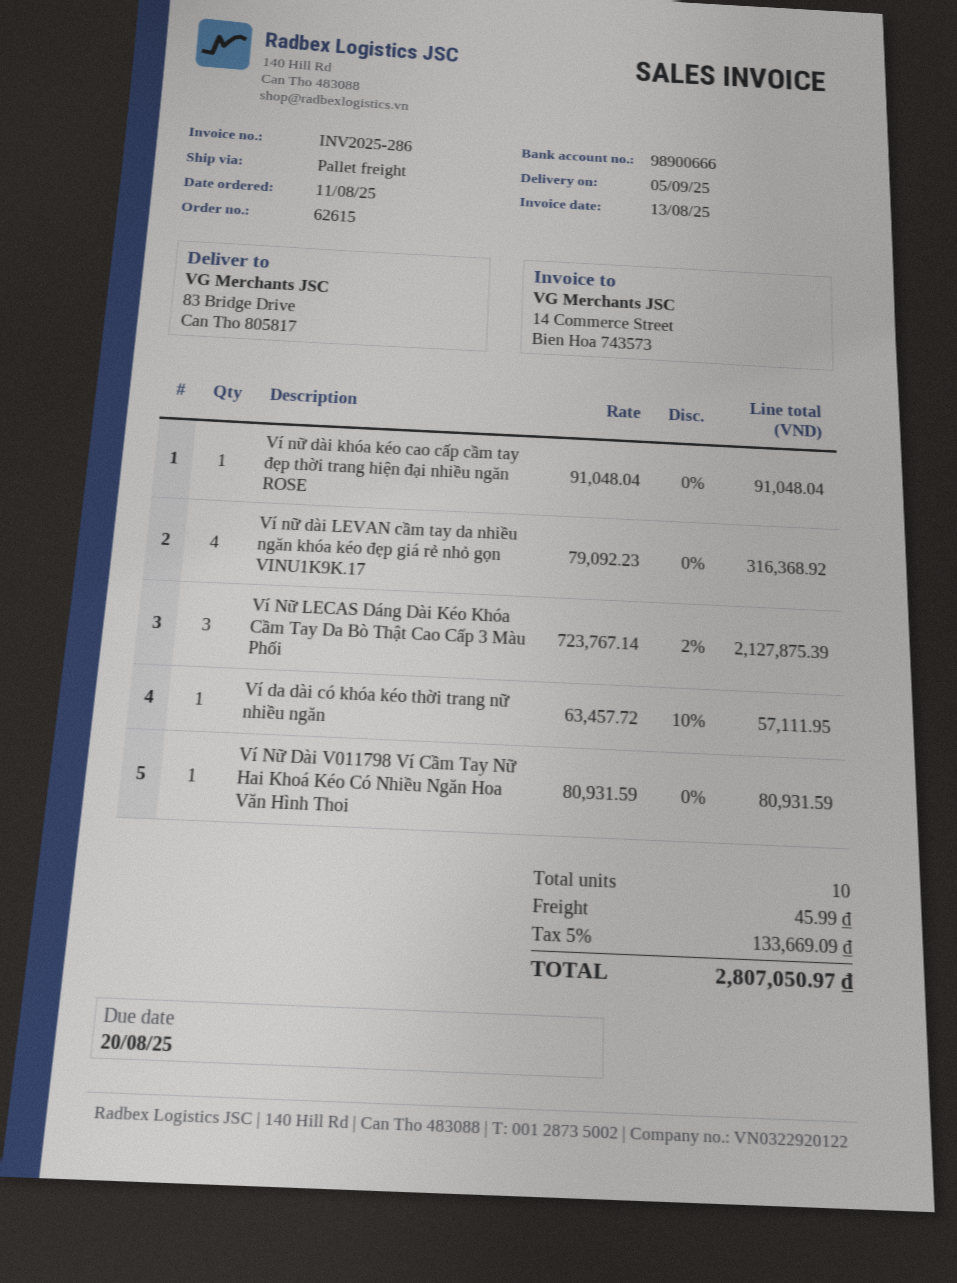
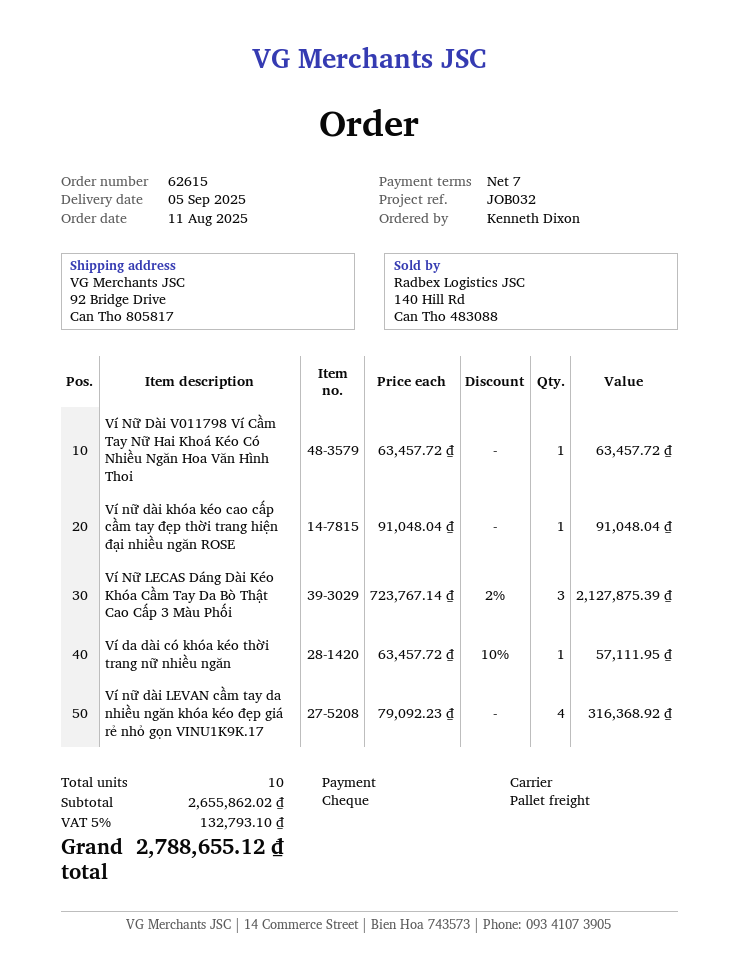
ship to: 83 Bridge Drive, Can Tho 805817 -> 92 Bridge Drive, Can Tho 805817
Ví Nữ Dài V011798 Ví Cầm Tay Nữ Hai Khoá Kéo Có Nhiều Ngăn Hoa Văn Hình Thoi: 1 x 80931.59 = 80931.59 -> 1 x 63457.72 = 63457.72
shipping: 45.99 -> none
tax: 5% = 133669.09 -> 5% = 132793.10
total: 2807050.97 -> 2788655.12

